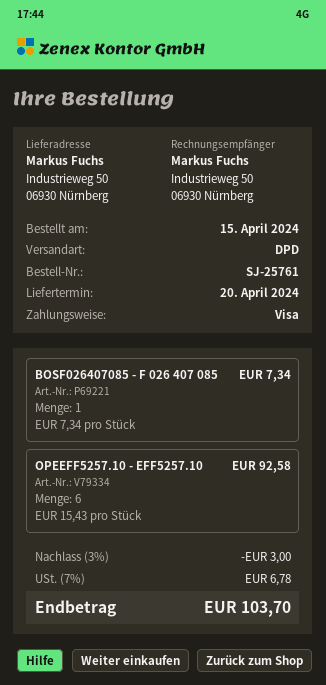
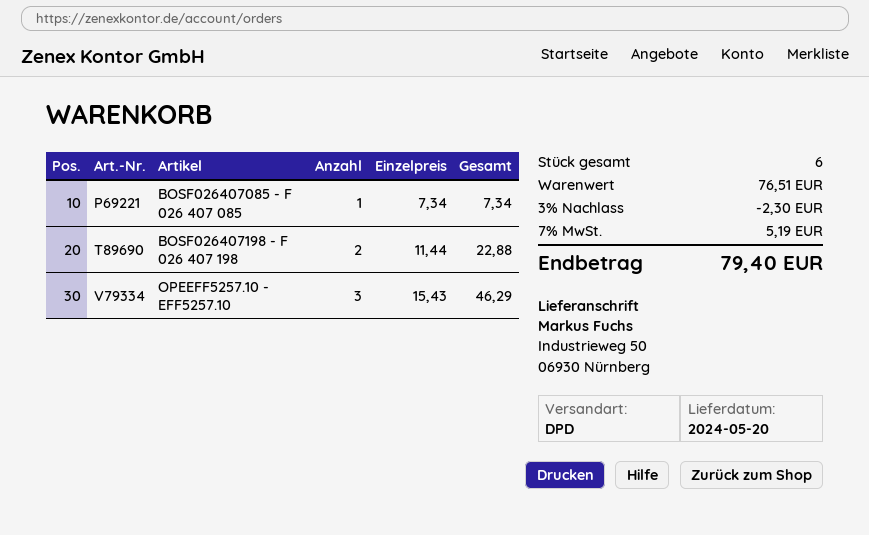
delivery date: 2024-04-20 -> 2024-05-20
OPEEFF5257.10 - EFF5257.10: 6 x 15.43 = 92.58 -> 3 x 15.43 = 46.29
BOSF026407198 - F 026 407 198: none -> 2 x 11.44 = 22.88
discount: 3% = 3.00 -> 3% = 2.30
tax: 7% = 6.78 -> 7% = 5.19
total: 103.70 -> 79.40

